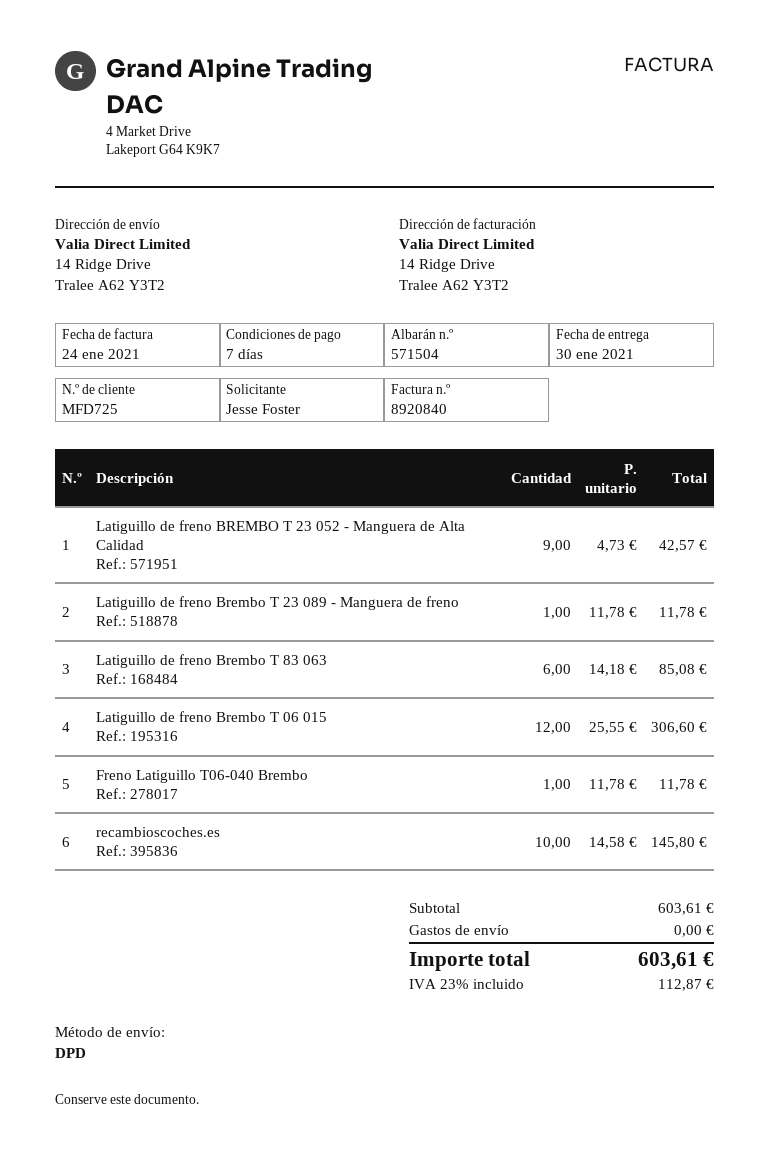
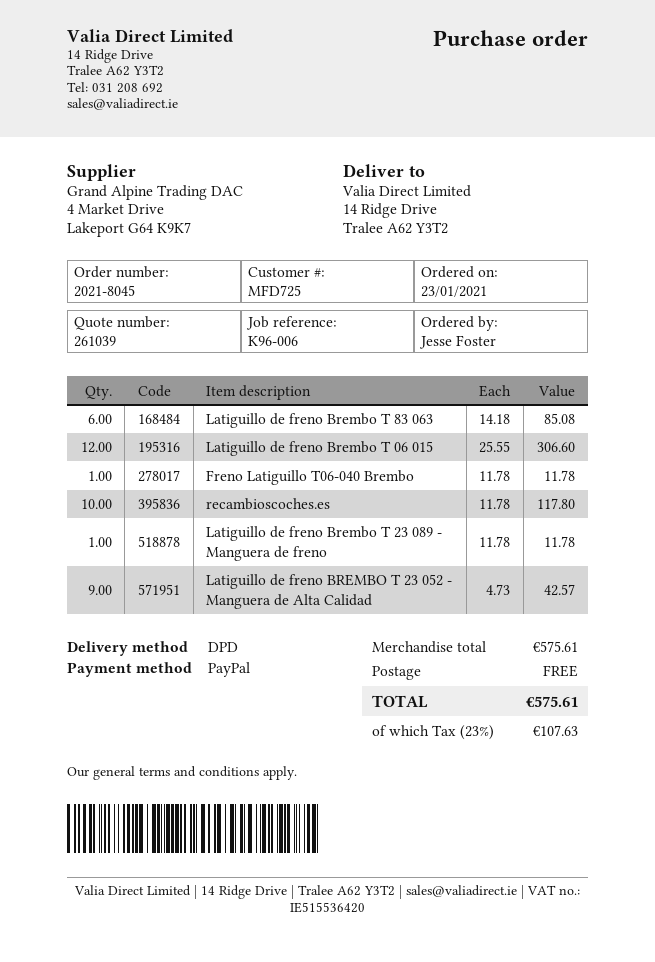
recambioscoches.es: 10 x 14.58 = 145.80 -> 10 x 11.78 = 117.80
subtotal: 603.61 -> 575.61
tax: 23% = 112.87 -> 23% = 107.63
total: 603.61 -> 575.61

